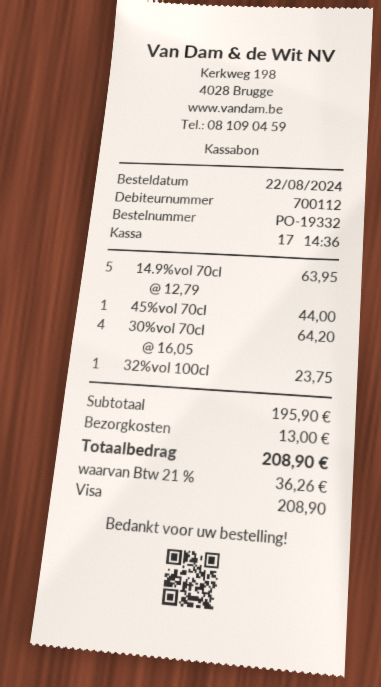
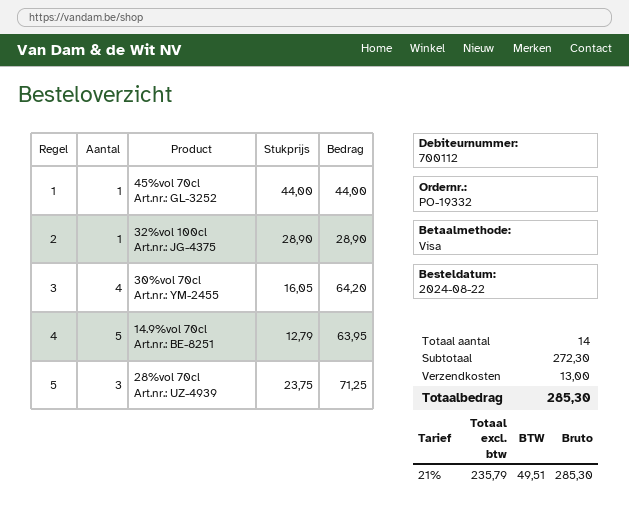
32%vol 100cl: 1 x 23.75 = 23.75 -> 1 x 28.90 = 28.90
28%vol 70cl: none -> 3 x 23.75 = 71.25
subtotal: 195.90 -> 272.30
tax: 21% = 36.26 -> 21% = 49.51
total: 208.90 -> 285.30

